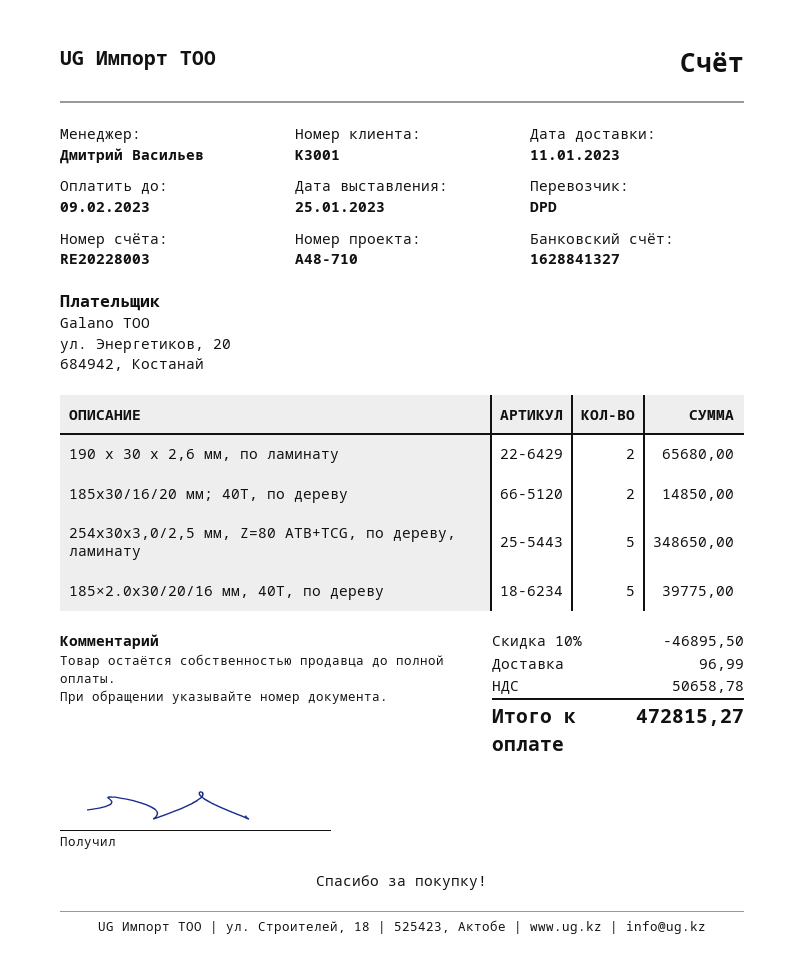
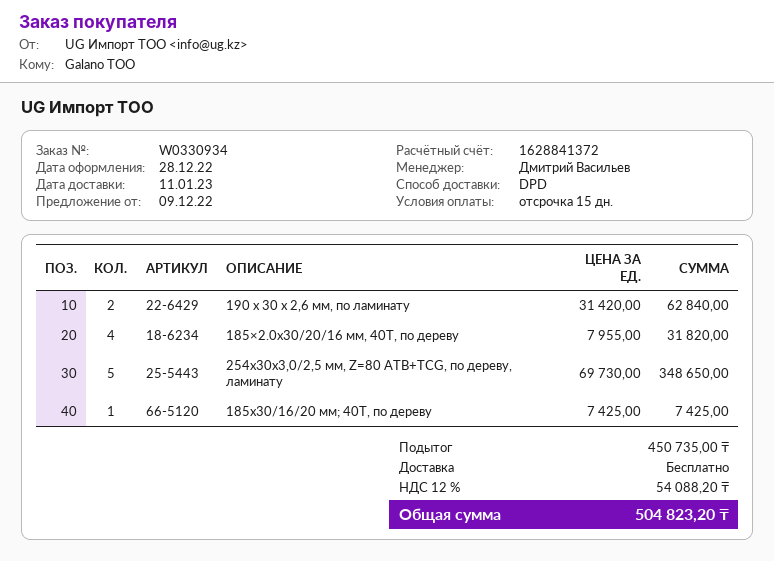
bank account: 1628841327 -> 1628841372
190 x 30 x 2,6 мм, по ламинату: 2 for 65680.00 -> 2 for 62840.00
185x30/16/20 мм; 40T, по дереву: 2 for 14850.00 -> 1 for 7425.00
185×2.0x30/20/16 мм, 40T, по дереву: 5 for 39775.00 -> 4 for 31820.00
discount: 10% = 46895.50 -> none
shipping: 96.99 -> 0.00
tax: 50658.78 -> 54088.20
total: 472815.27 -> 504823.20

